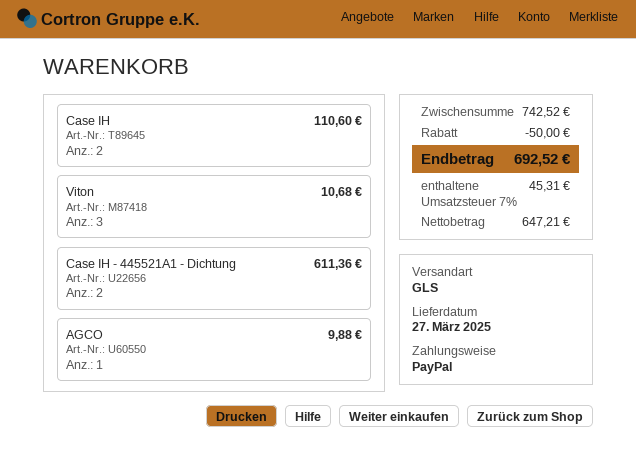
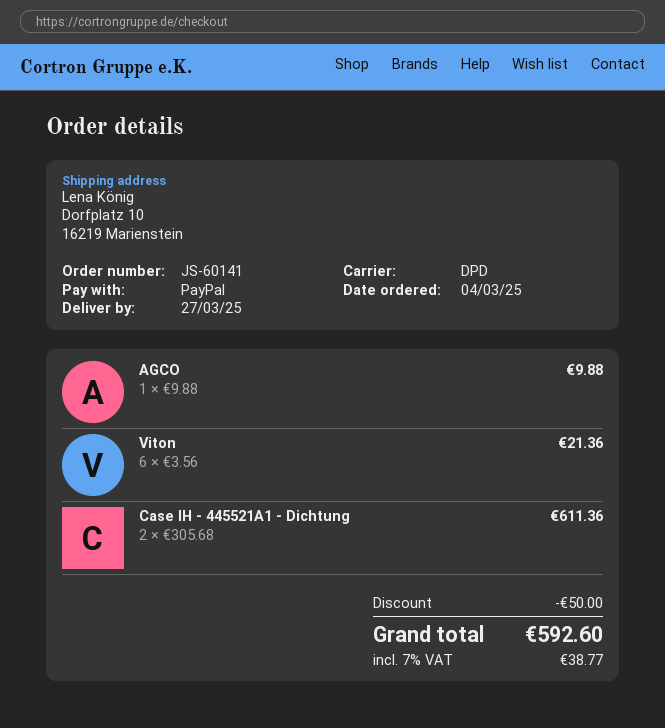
shipping method: GLS -> DPD
Case IH: 2 for 110.60 -> none
Viton: 3 for 10.68 -> 6 for 21.36
tax: 7% = 45.31 -> 7% = 38.77
total: 692.52 -> 592.60

